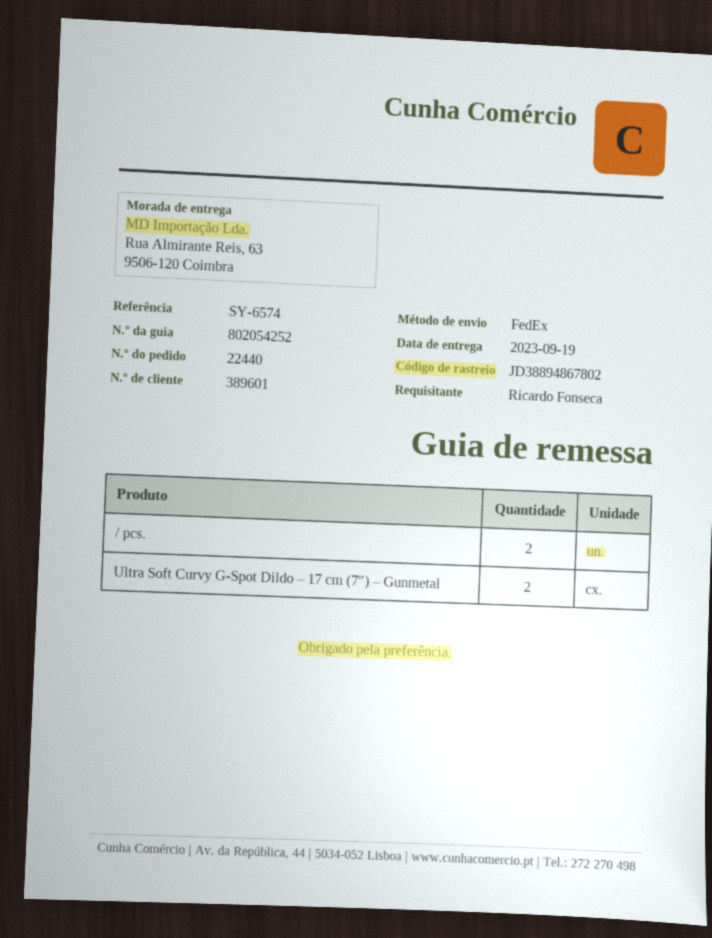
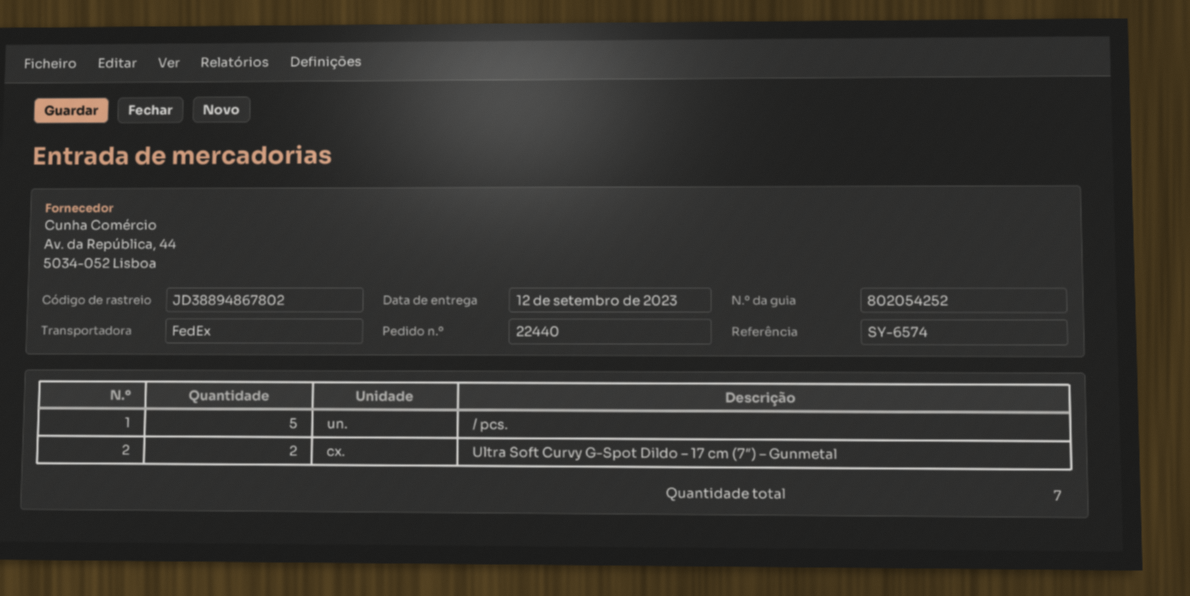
delivery date: 2023-09-19 -> 2023-09-12
/ pcs.: 2 -> 5

